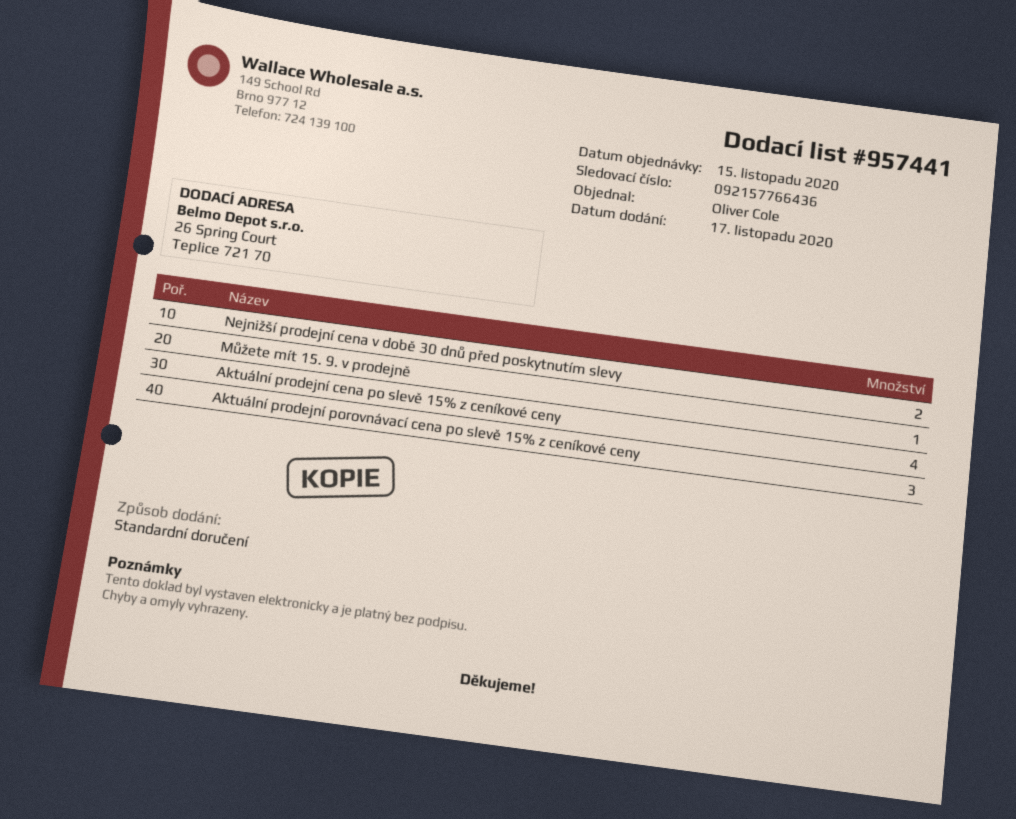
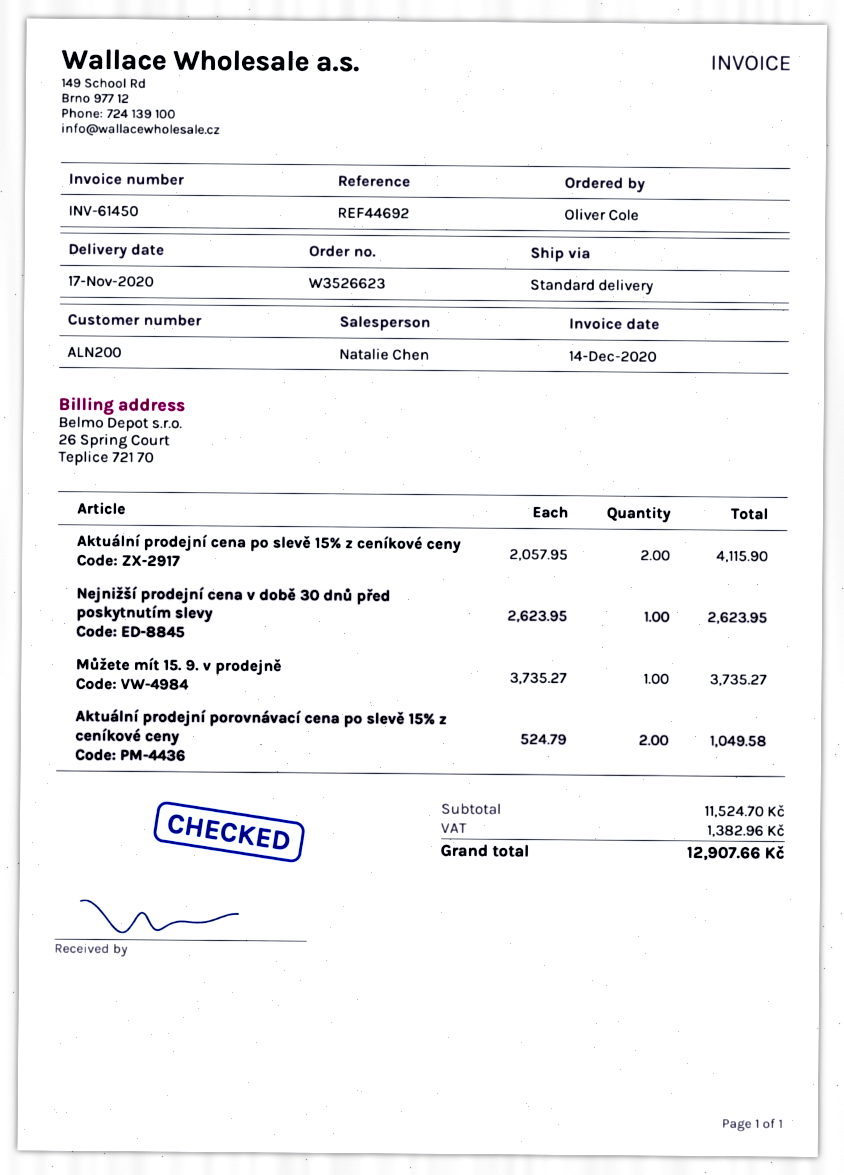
Nejnižší prodejní cena v době 30 dnů před poskytnutím slevy: 2 -> 1
Aktuální prodejní cena po slevě 15% z ceníkové ceny: 4 -> 2
Aktuální prodejní porovnávací cena po slevě 15% z ceníkové ceny: 3 -> 2

